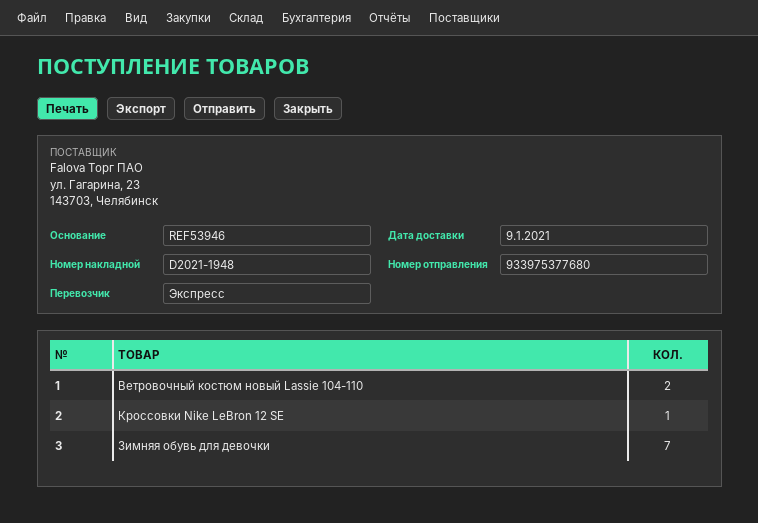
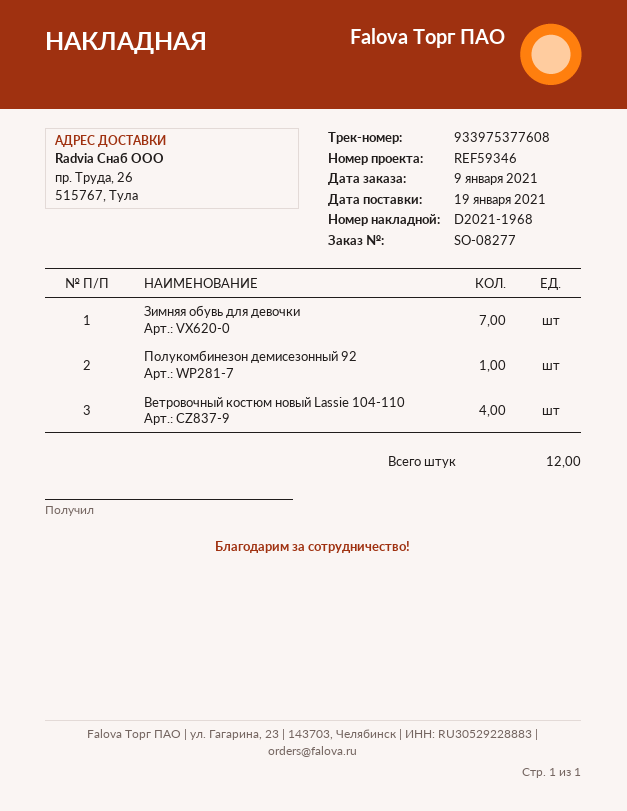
delivery note number: D2021-1948 -> D2021-1968
delivery date: 2021-01-09 -> 2021-01-19
reference: REF53946 -> REF59346
tracking number: 933975377680 -> 933975377608
Ветровочный костюм новый Lassie 104-110: 2 -> 4
Кроссовки Nike LeBron 12 SE: 1 -> none
Полукомбинезон демисезонный 92: none -> 1

